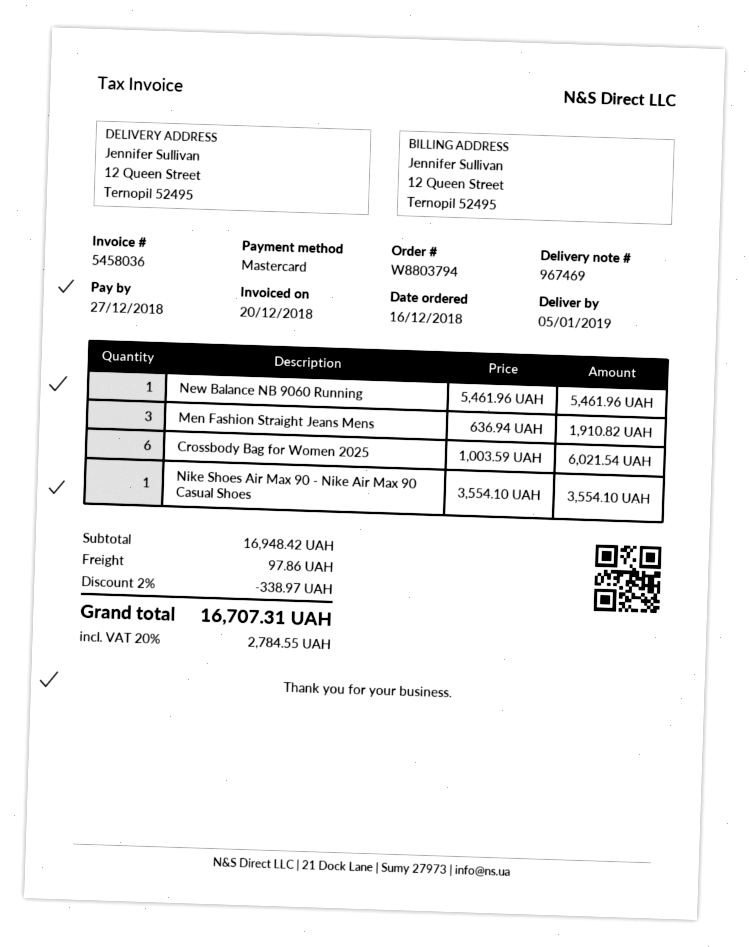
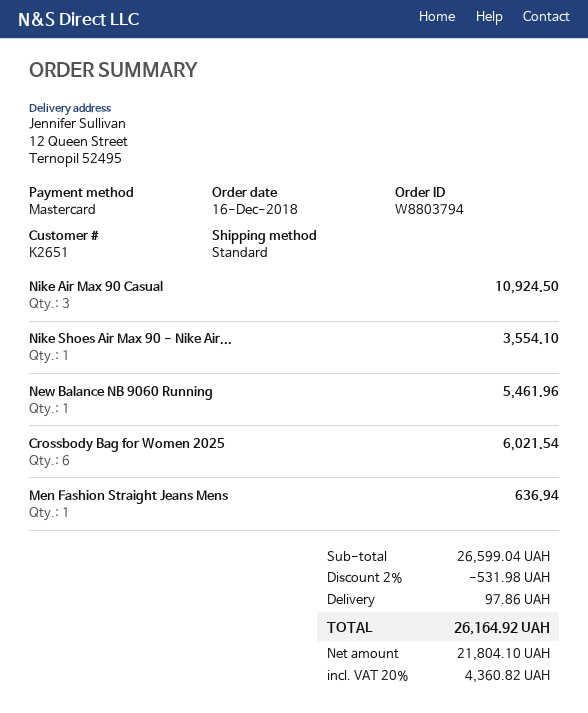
Men Fashion Straight Jeans Mens: 3 for 1910.82 -> 1 for 636.94
Nike Air Max 90 Casual: none -> 3 for 10924.50
subtotal: 16948.42 -> 26599.04
discount: 2% = 338.97 -> 2% = 531.98
tax: 20% = 2784.55 -> 20% = 4360.82
total: 16707.31 -> 26164.92

